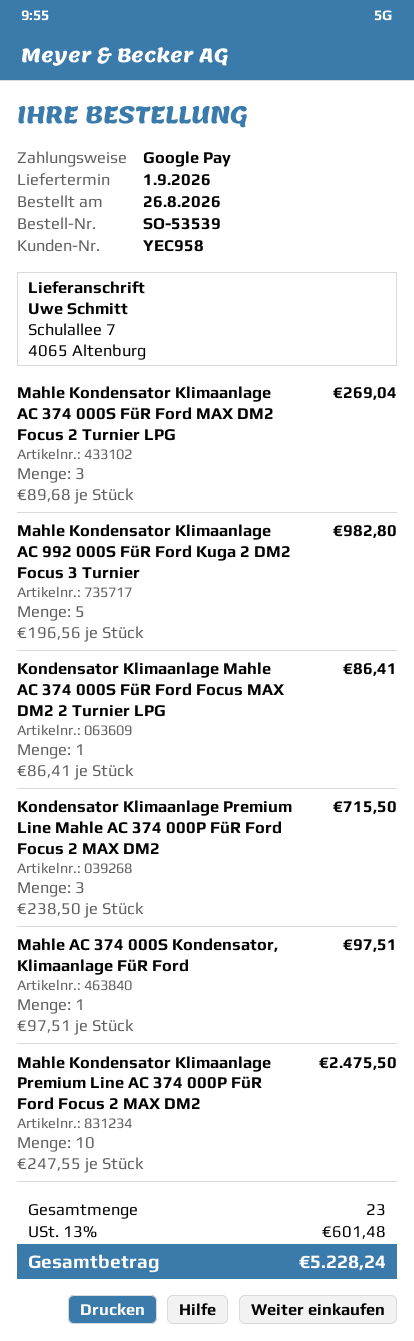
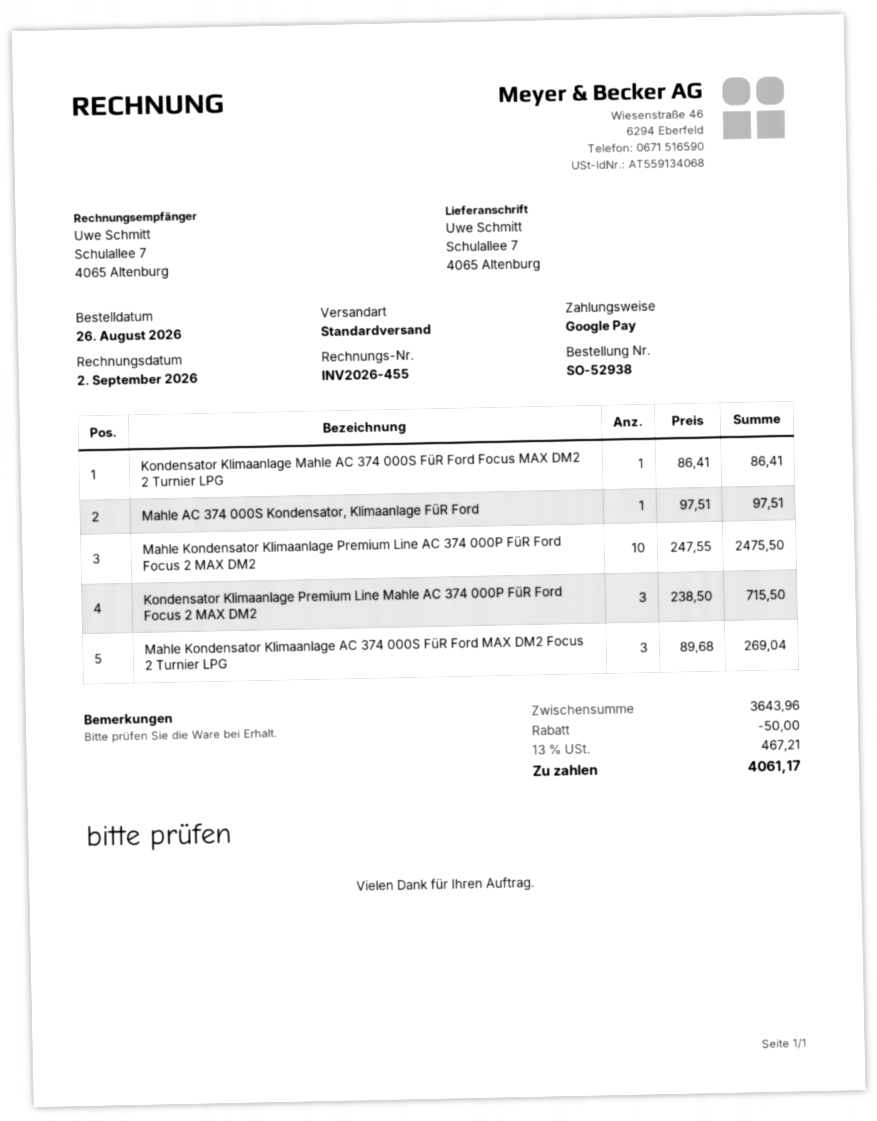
order number: SO-53539 -> SO-52938
Mahle Kondensator Klimaanlage AC 992 000S FüR Ford Kuga 2 DM2 Focus 3 Turnier: 5 x 196.56 = 982.80 -> none
discount: none -> 50.00
tax: 13% = 601.48 -> 13% = 467.21
total: 5228.24 -> 4061.17

